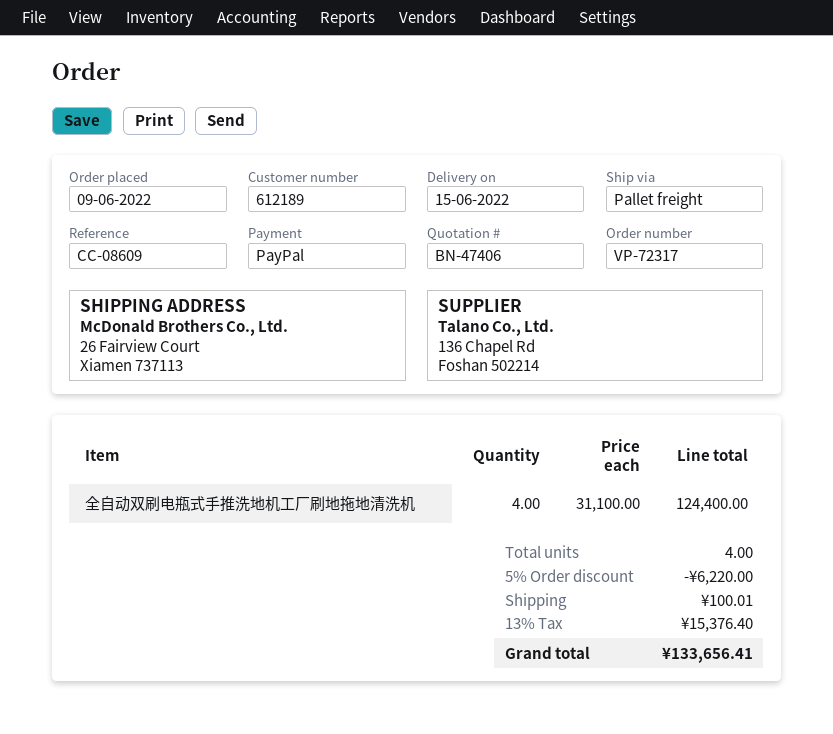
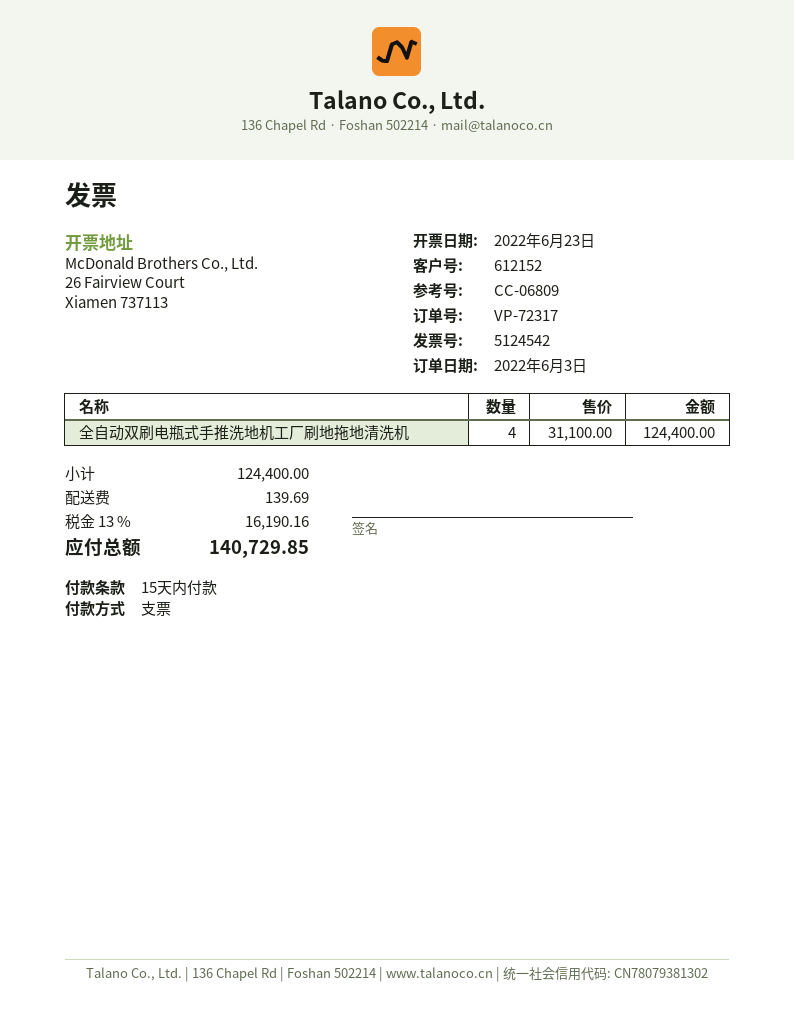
order date: 2022-06-09 -> 2022-06-03
customer number: 612189 -> 612152
reference: CC-08609 -> CC-06809
payment method: PayPal -> cheque
discount: 5% = 6220.00 -> none
shipping: 100.01 -> 139.69
tax: 13% = 15376.40 -> 13% = 16190.16
total: 133656.41 -> 140729.85

